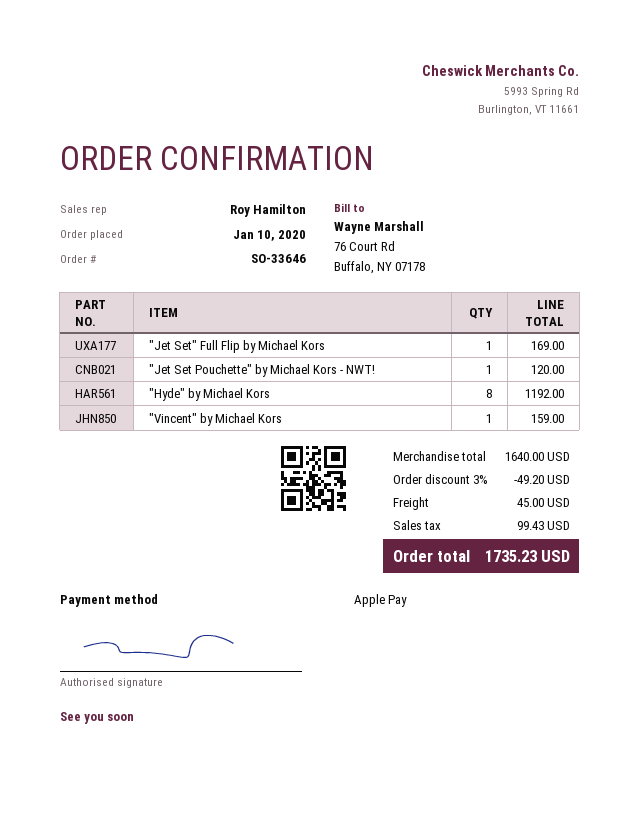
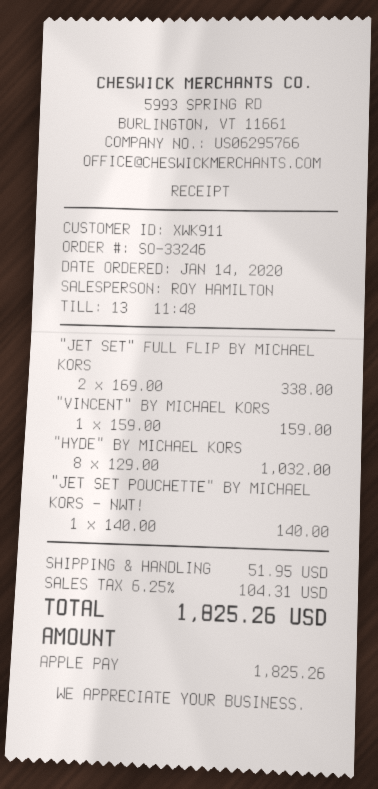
order number: SO-33646 -> SO-33246
order date: 2020-01-10 -> 2020-01-14
"Jet Set" Full Flip by Michael Kors: 1 for 169.00 -> 2 for 338.00
"Jet Set Pouchette" by Michael Kors - NWT!: 1 for 120.00 -> 1 for 140.00
"Hyde" by Michael Kors: 8 for 1192.00 -> 8 for 1032.00
discount: 3% = 49.20 -> none
shipping: 45.00 -> 51.95
tax: 99.43 -> 104.31
total: 1735.23 -> 1825.26

